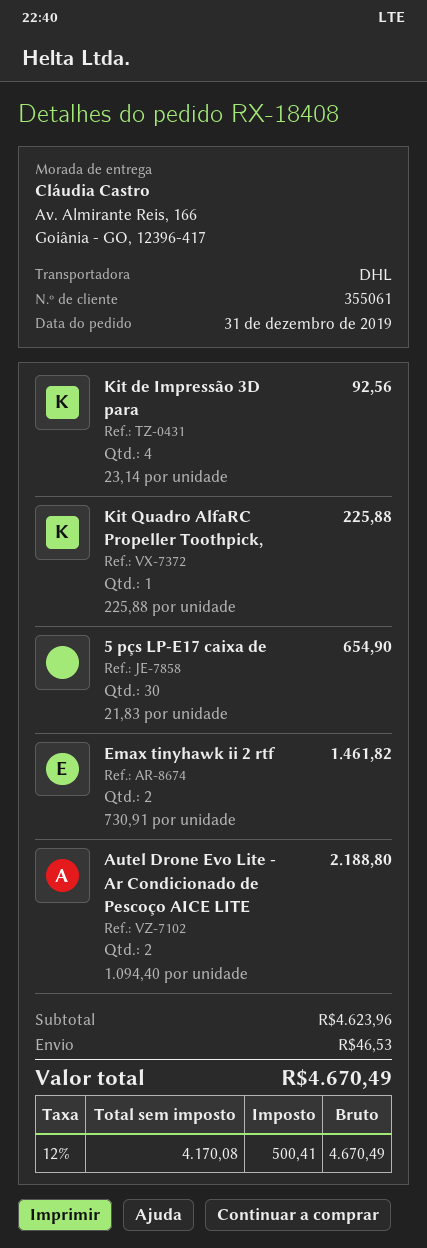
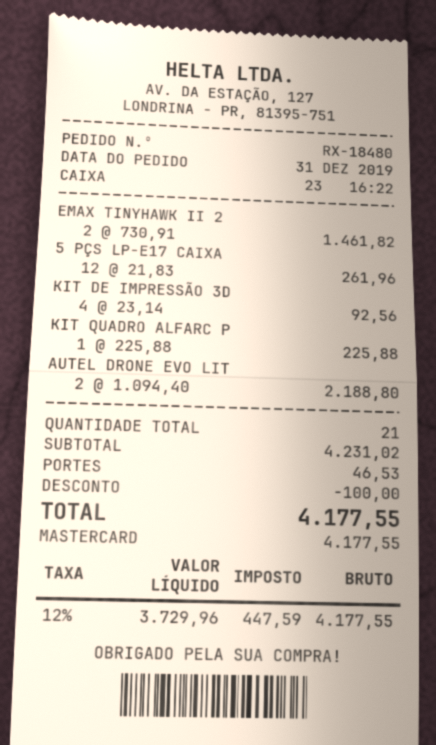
order number: RX-18408 -> RX-18480
5 pçs LP-E17 caixa de: 30 x 21.83 = 654.90 -> 12 x 21.83 = 261.96
subtotal: 4623.96 -> 4231.02
discount: none -> 100.00
net: 4170.08 -> 3729.96
tax: 12% = 500.41 -> 12% = 447.59
total: 4670.49 -> 4177.55

